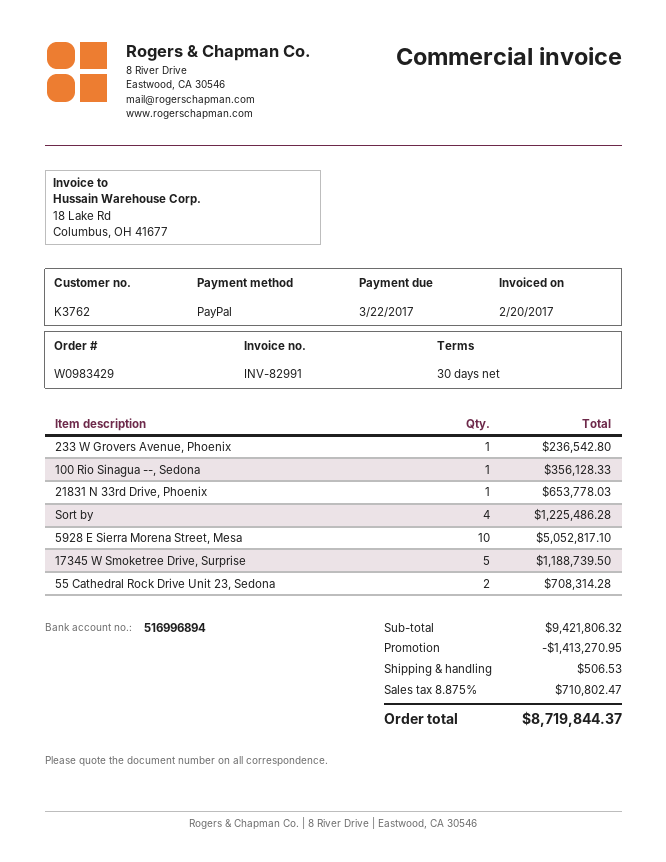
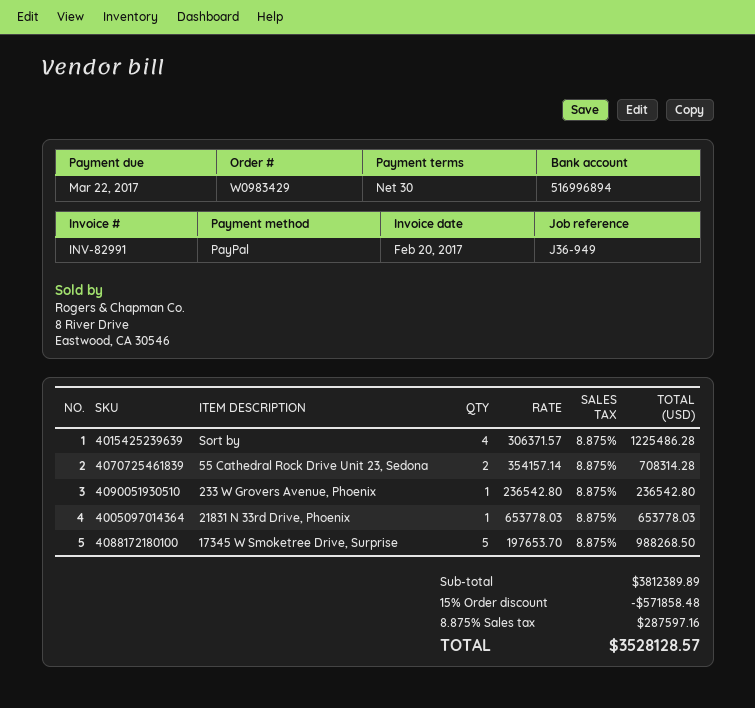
100 Rio Sinagua --, Sedona: 1 for 356128.33 -> none
5928 E Sierra Morena Street, Mesa: 10 for 5052817.10 -> none
17345 W Smoketree Drive, Surprise: 5 for 1188739.50 -> 5 for 988268.50
subtotal: 9421806.32 -> 3812389.89
discount: 1413270.95 -> 571858.48
shipping: 506.53 -> none
tax: 8.875% = 710802.47 -> 8.875% = 287597.16
total: 8719844.37 -> 3528128.57

